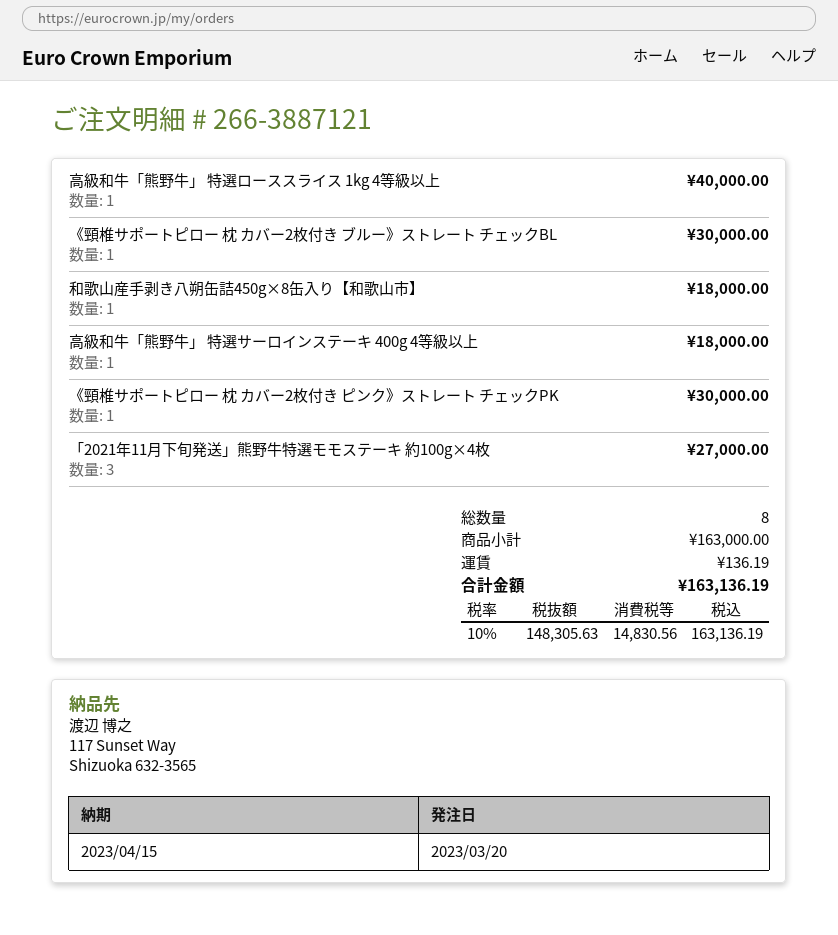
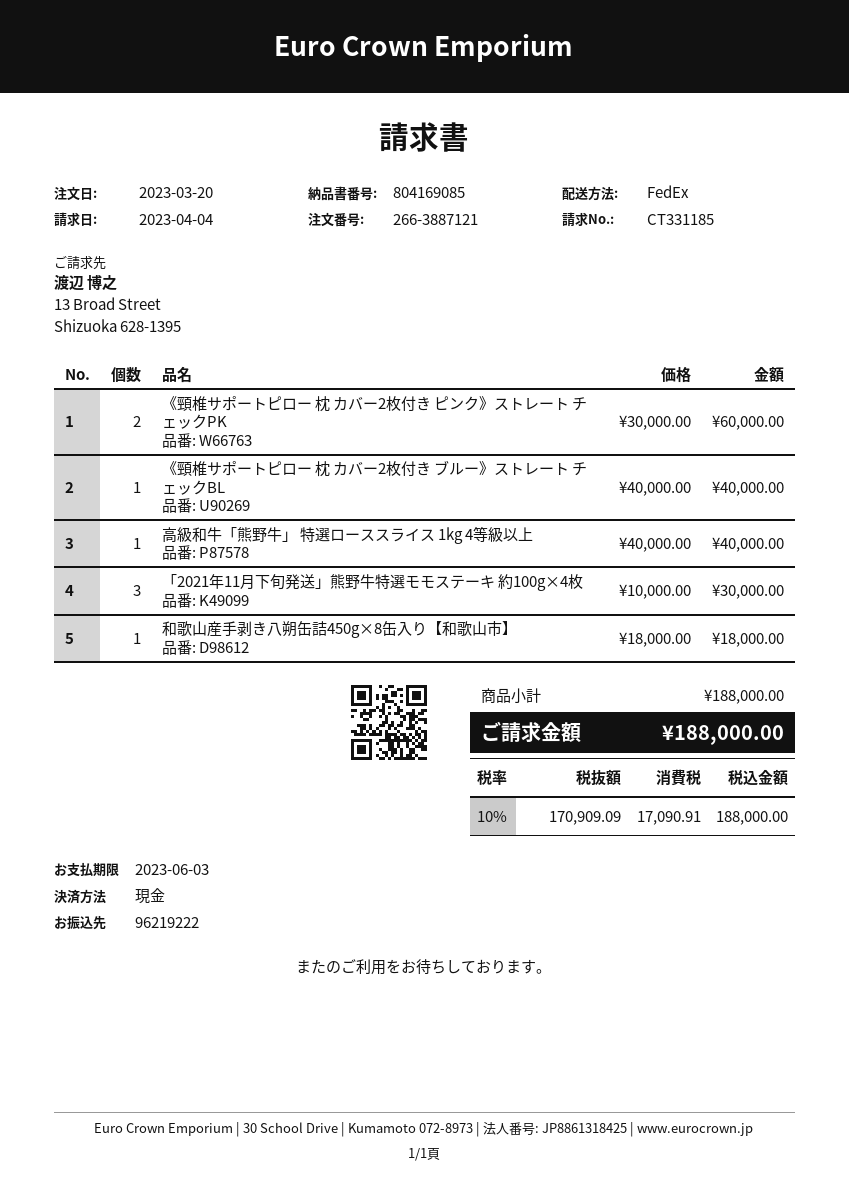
《頸椎サポートピロー 枕 カバー2枚付き ブルー》ストレート チェックBL: 1 for 30000.00 -> 1 for 40000.00
高級和牛「熊野牛」 特選サーロインステーキ 400g 4等級以上: 1 for 18000.00 -> none
《頸椎サポートピロー 枕 カバー2枚付き ピンク》ストレート チェックPK: 1 for 30000.00 -> 2 for 60000.00
「2021年11月下旬発送」熊野牛特選モモステーキ 約100g×4枚: 3 for 27000.00 -> 3 for 30000.00
subtotal: 163000.00 -> 188000.00
shipping: 136.19 -> none
net: 148305.63 -> 170909.09
tax: 10% = 14830.56 -> 10% = 17090.91
total: 163136.19 -> 188000.00

